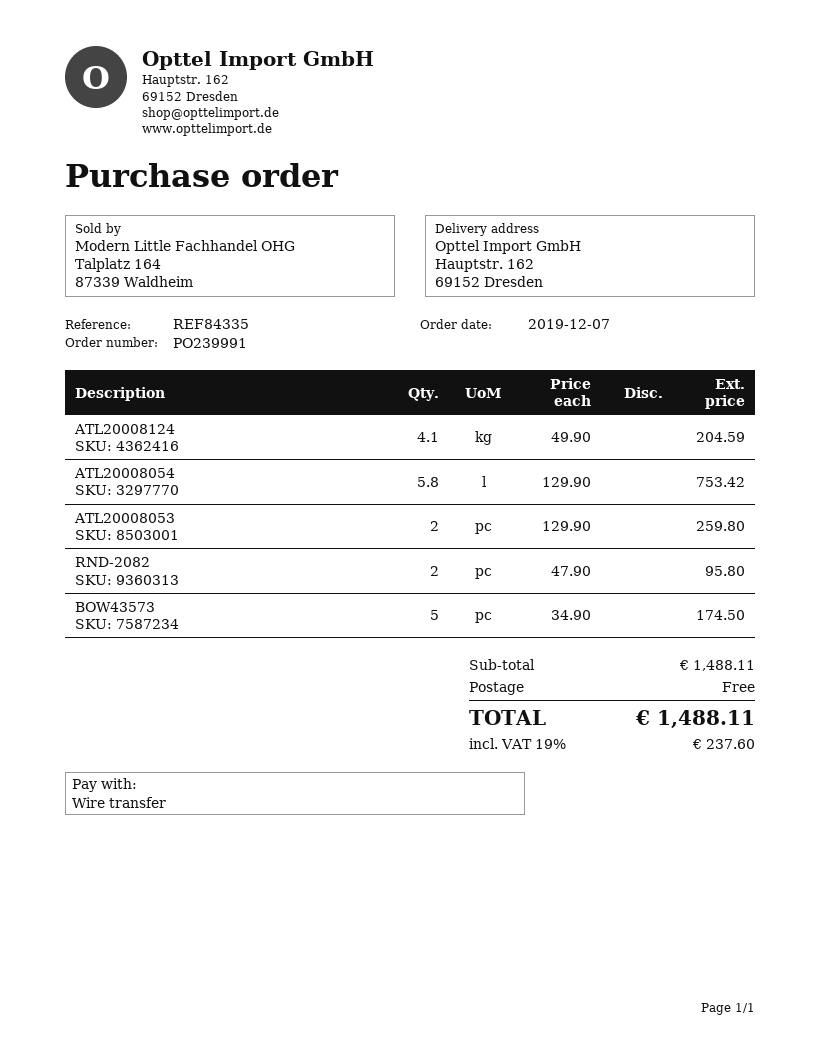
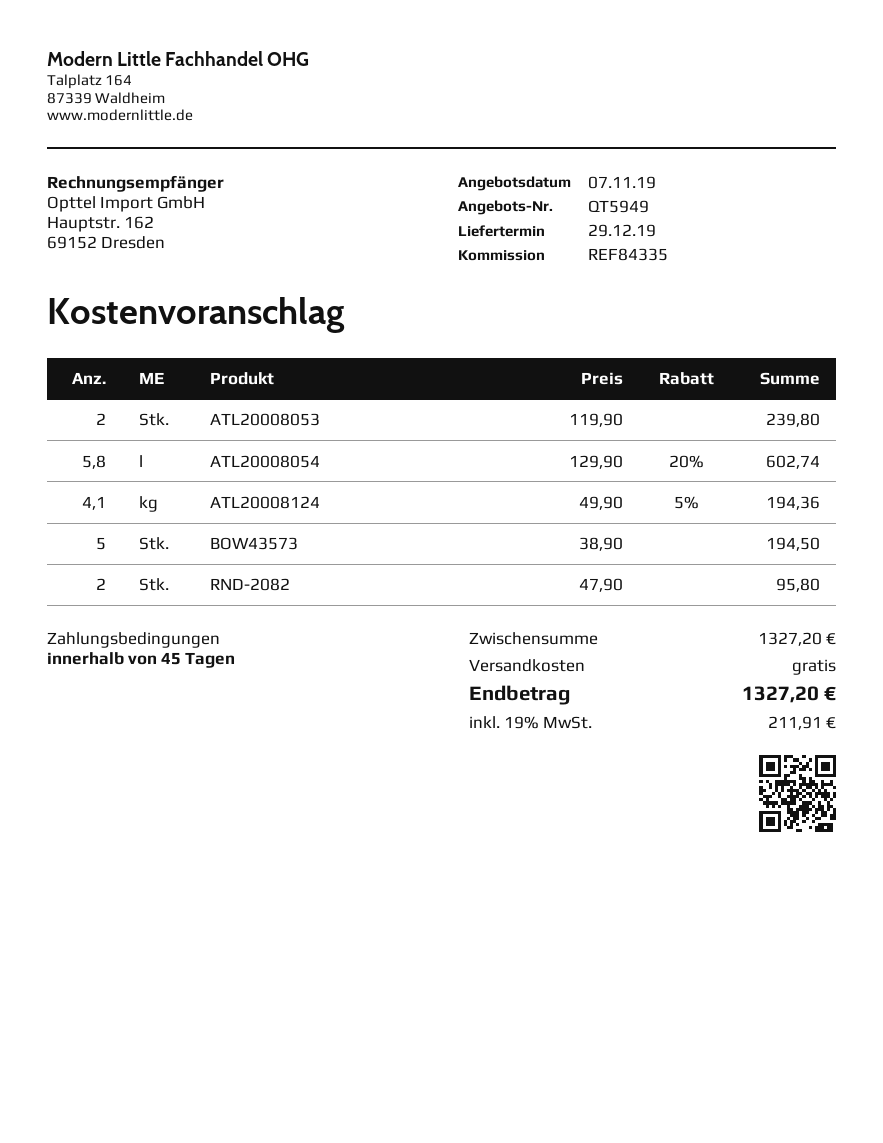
ATL20008124: 4.1 x 49.90 = 204.59 -> 4.1 x 49.90 - 5% = 194.36
ATL20008054: 5.8 x 129.90 = 753.42 -> 5.8 x 129.90 - 20% = 602.74
ATL20008053: 2 x 129.90 = 259.80 -> 2 x 119.90 = 239.80
BOW43573: 5 x 34.90 = 174.50 -> 5 x 38.90 = 194.50
subtotal: 1488.11 -> 1327.20
tax: 19% = 237.60 -> 19% = 211.91
total: 1488.11 -> 1327.20

